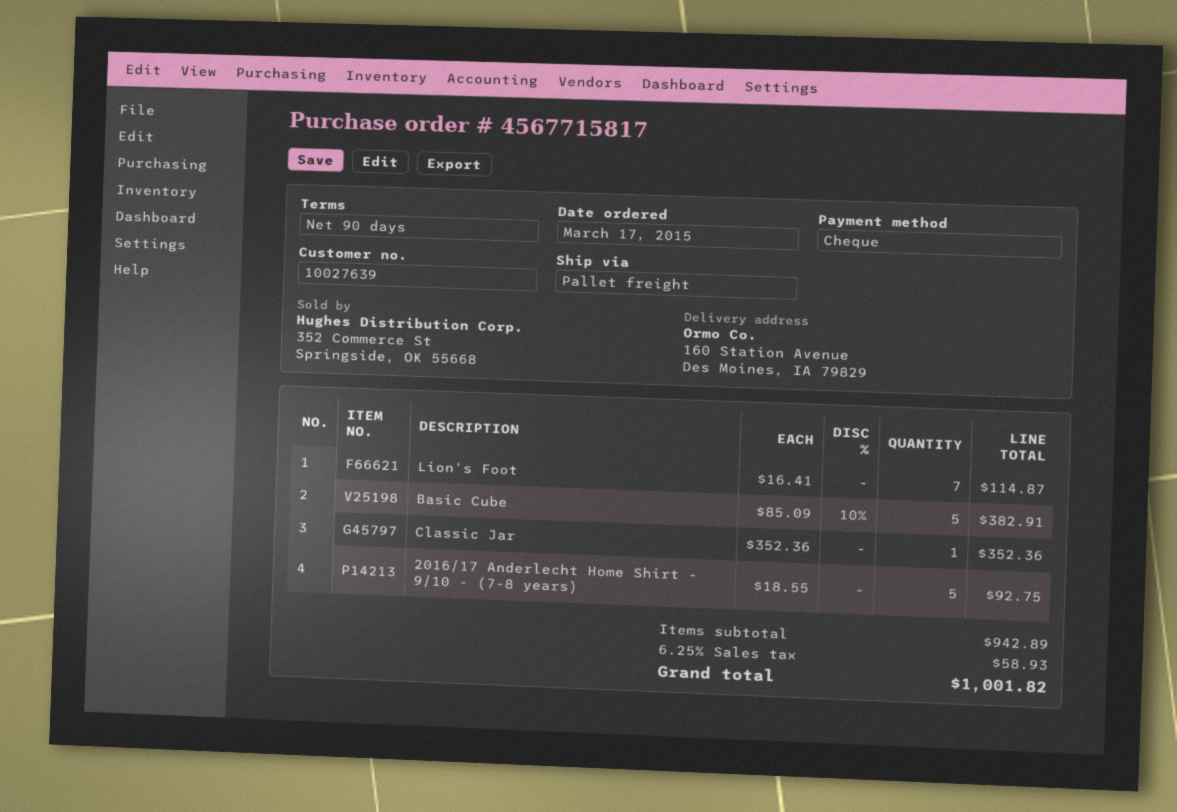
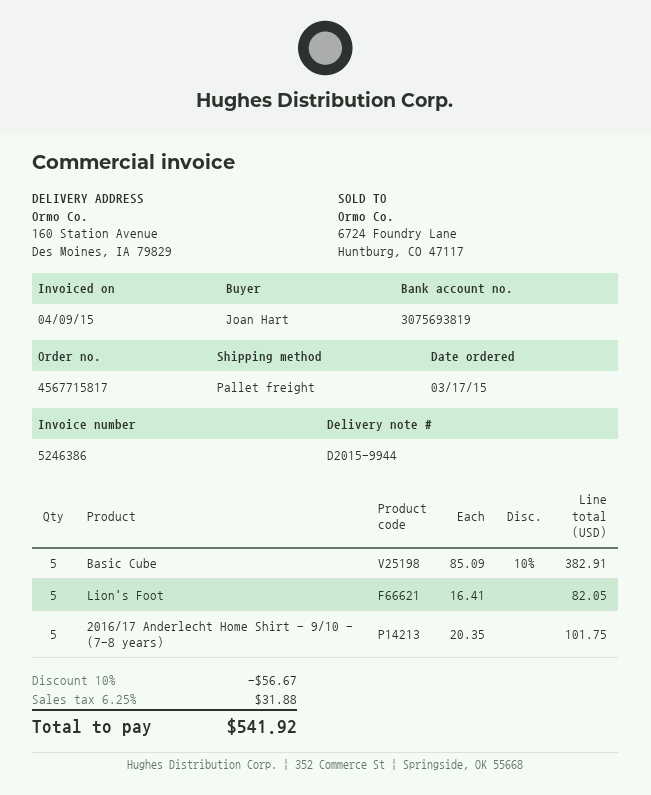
Lion's Foot: 7 x 16.41 = 114.87 -> 5 x 16.41 = 82.05
Classic Jar: 1 x 352.36 = 352.36 -> none
2016/17 Anderlecht Home Shirt - 9/10 - (7-8 years): 5 x 18.55 = 92.75 -> 5 x 20.35 = 101.75
discount: none -> 10% = 56.67
tax: 6.25% = 58.93 -> 6.25% = 31.88
total: 1001.82 -> 541.92

